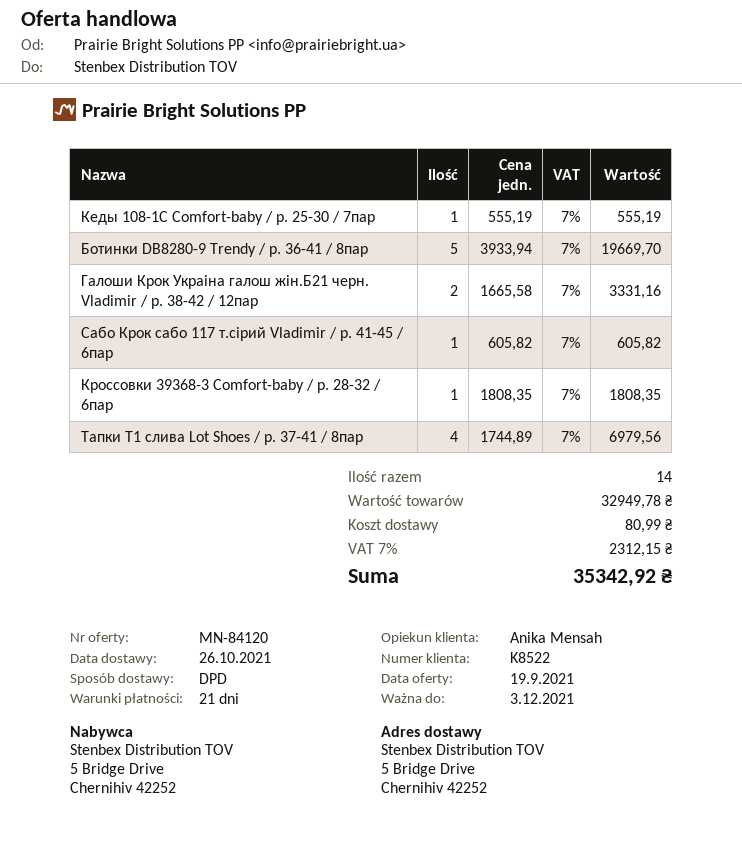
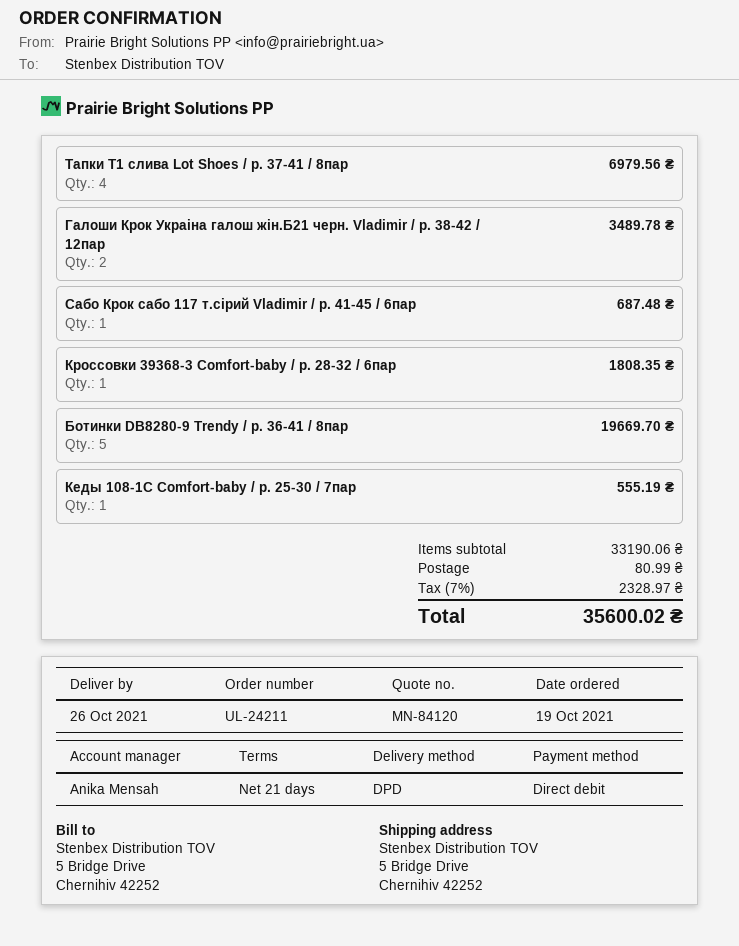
Галоши Крок Украіна галош жін.Б21 черн. Vladimir / p. 38-42 / 12пар: 2 for 3331.16 -> 2 for 3489.78
Сабо Крок сабо 117 т.сірий Vladimir / p. 41-45 / 6пар: 1 for 605.82 -> 1 for 687.48
subtotal: 32949.78 -> 33190.06
tax: 7% = 2312.15 -> 7% = 2328.97
total: 35342.92 -> 35600.02

